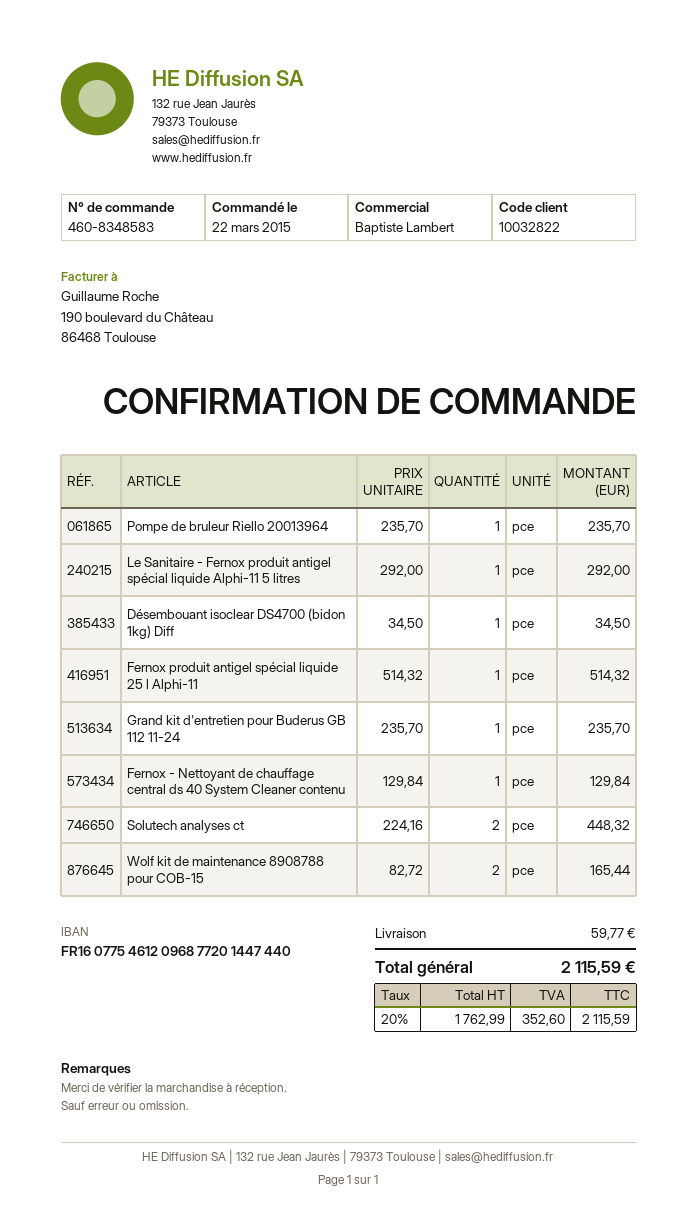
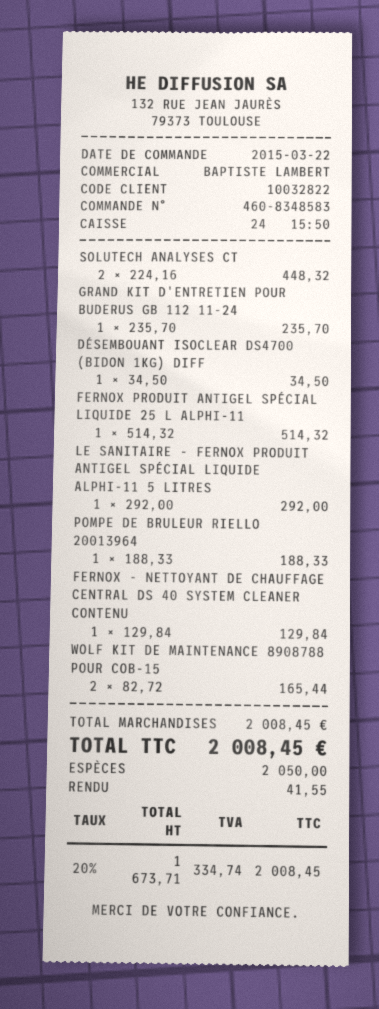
Pompe de bruleur Riello 20013964: 1 x 235.70 = 235.70 -> 1 x 188.33 = 188.33
shipping: 59.77 -> none
net: 1762.99 -> 1673.71
tax: 20% = 352.60 -> 20% = 334.74
total: 2115.59 -> 2008.45

